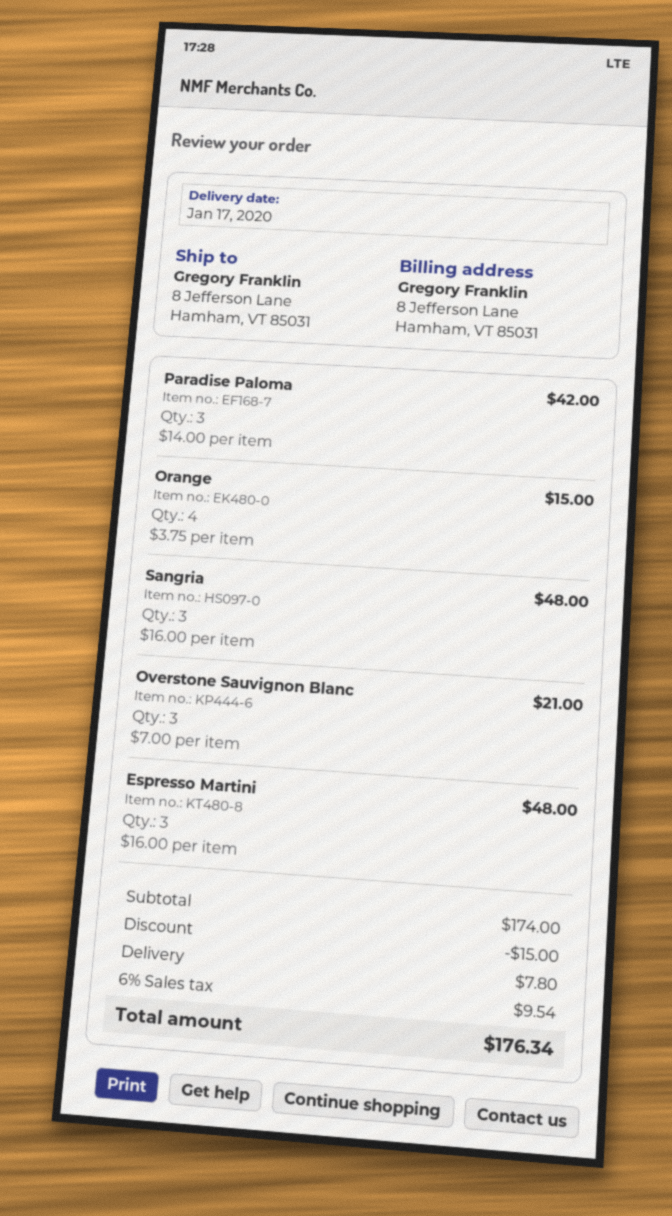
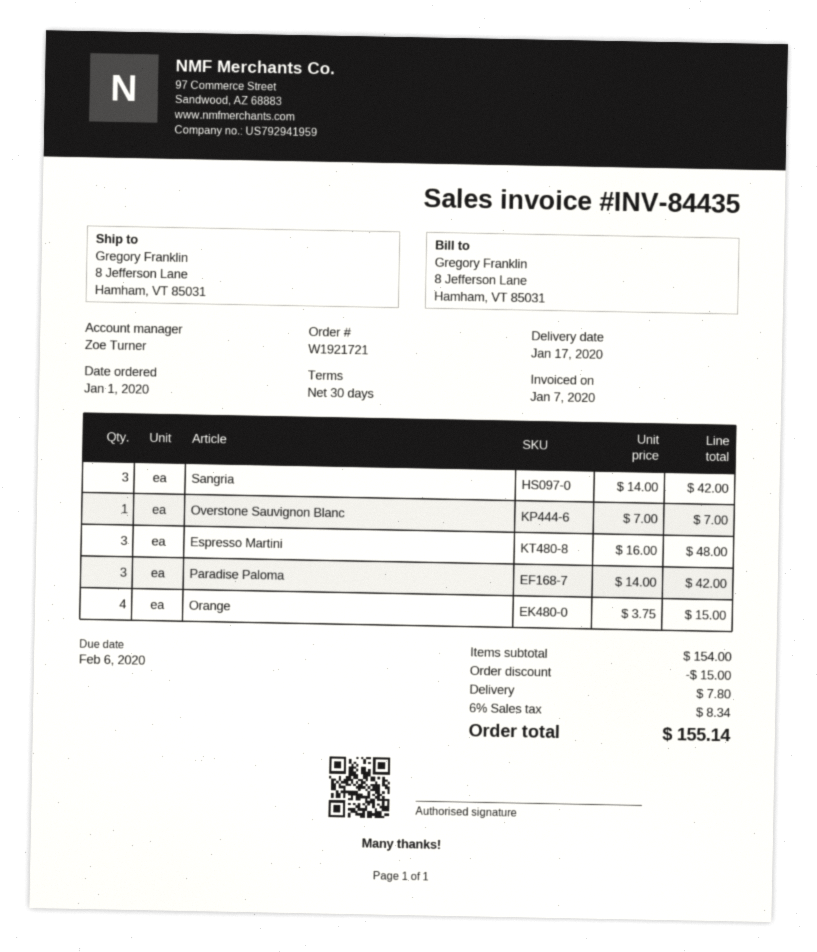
Sangria: 3 x 16.00 = 48.00 -> 3 x 14.00 = 42.00
Overstone Sauvignon Blanc: 3 x 7.00 = 21.00 -> 1 x 7.00 = 7.00
subtotal: 174.00 -> 154.00
tax: 6% = 9.54 -> 6% = 8.34
total: 176.34 -> 155.14

